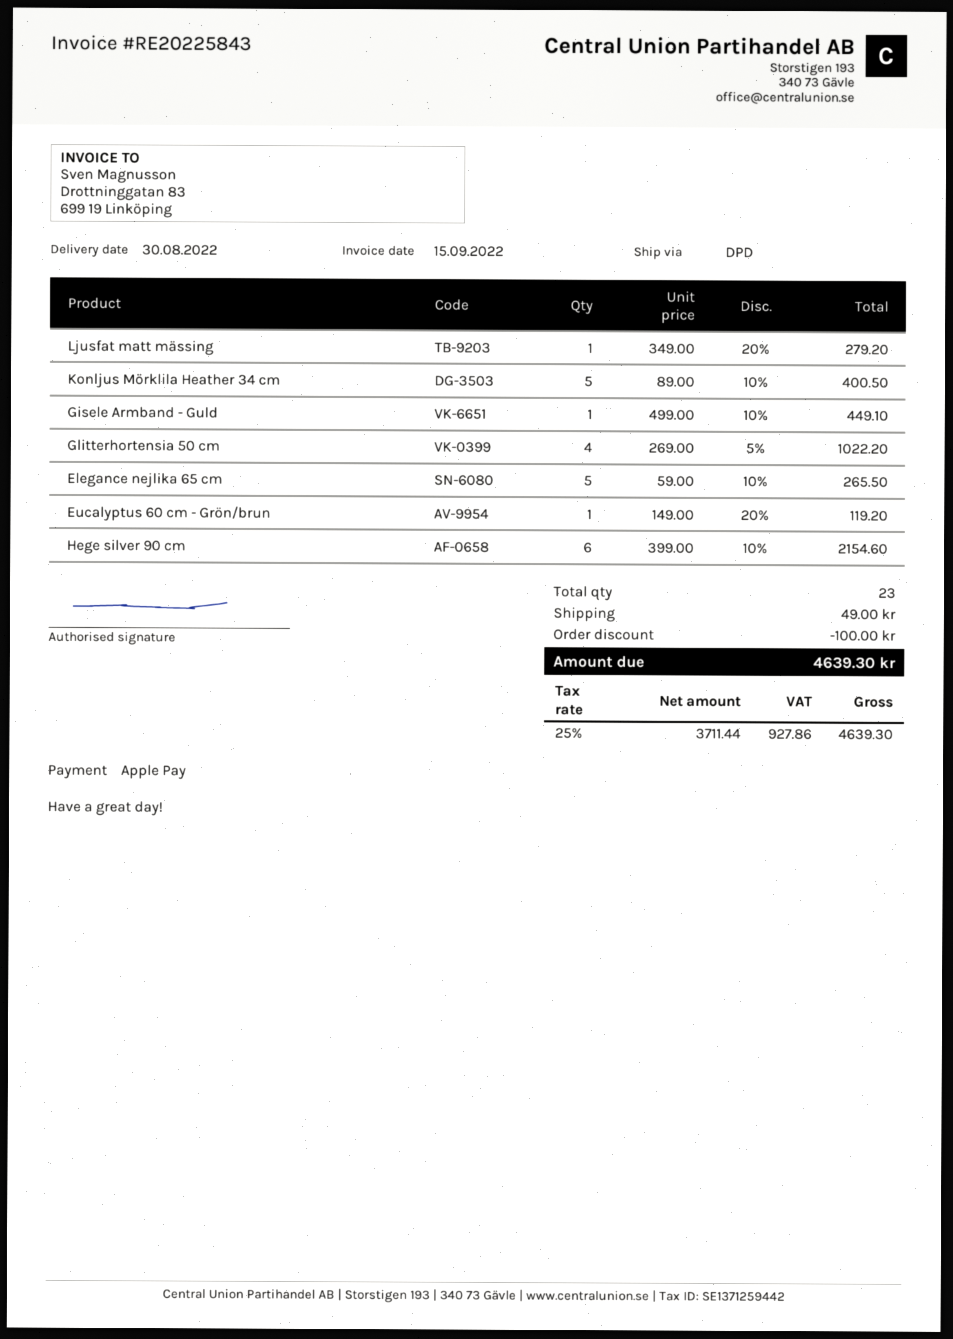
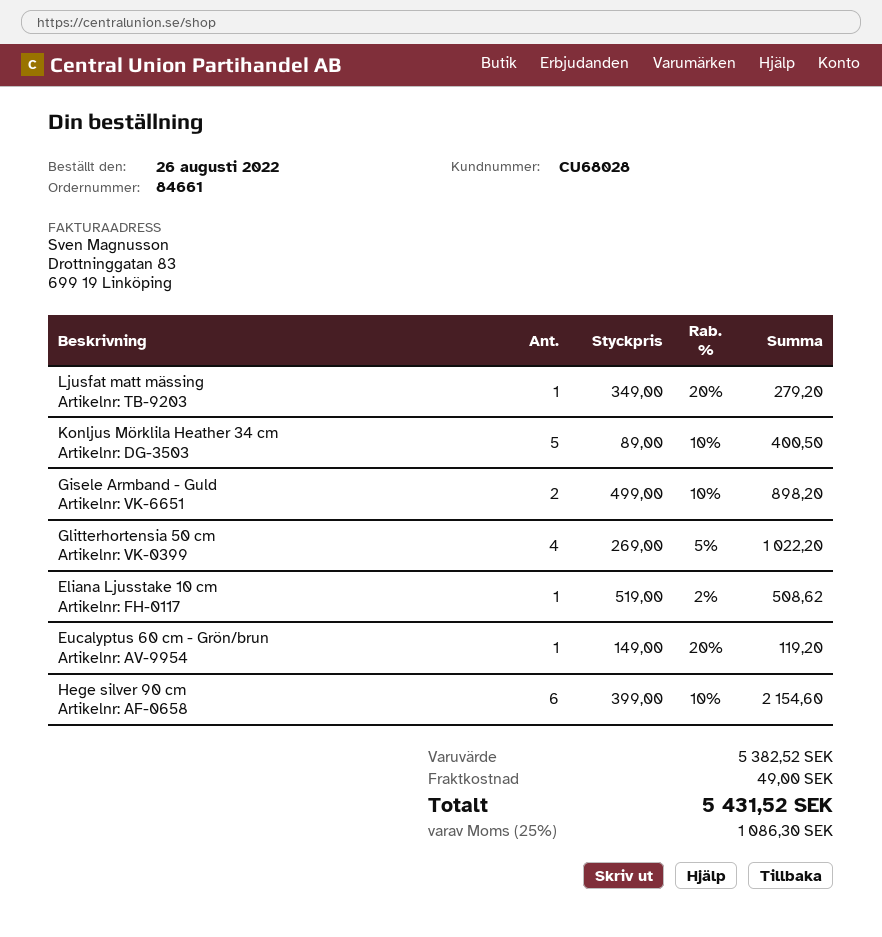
Gisele Armband - Guld: 1 x 499.00 - 10% = 449.10 -> 2 x 499.00 - 10% = 898.20
Elegance nejlika 65 cm: 5 x 59.00 - 10% = 265.50 -> none
Eliana Ljusstake 10 cm: none -> 1 x 519.00 - 2% = 508.62
discount: 100.00 -> none
tax: 25% = 927.86 -> 25% = 1086.30
total: 4639.30 -> 5431.52

